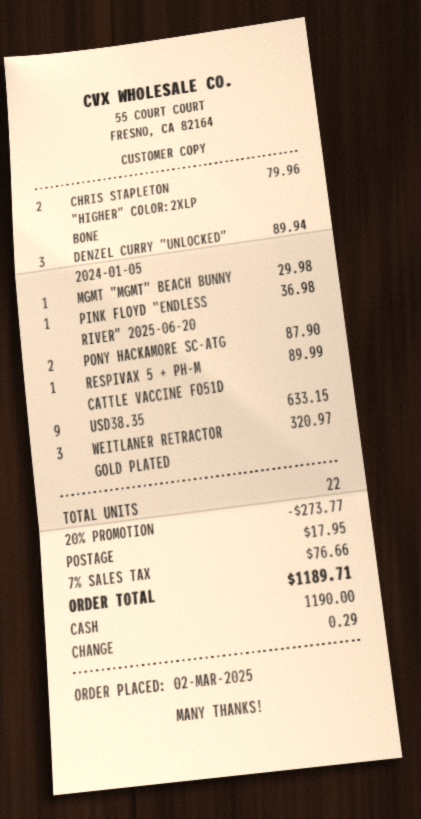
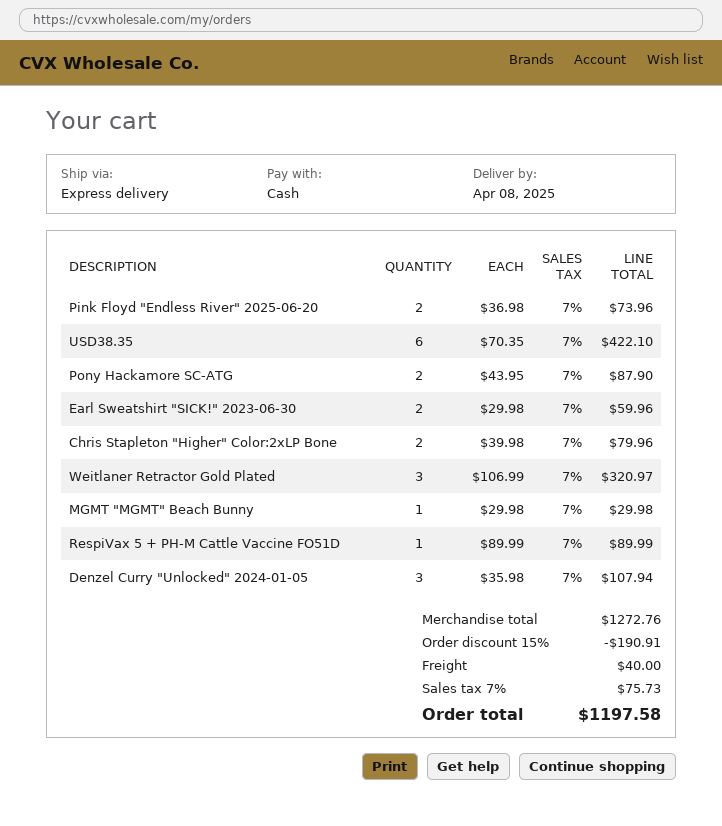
DENZEL CURRY "UNLOCKED" 2024-01-05: 3 for 89.94 -> 3 for 107.94
PINK FLOYD "ENDLESS RIVER" 2025-06-20: 1 for 36.98 -> 2 for 73.96
USD38.35: 9 for 633.15 -> 6 for 422.10
Earl Sweatshirt "SICK!" 2023-06-30: none -> 2 for 59.96
discount: 20% = 273.77 -> 15% = 190.91
shipping: 17.95 -> 40.00
tax: 7% = 76.66 -> 7% = 75.73
total: 1189.71 -> 1197.58

